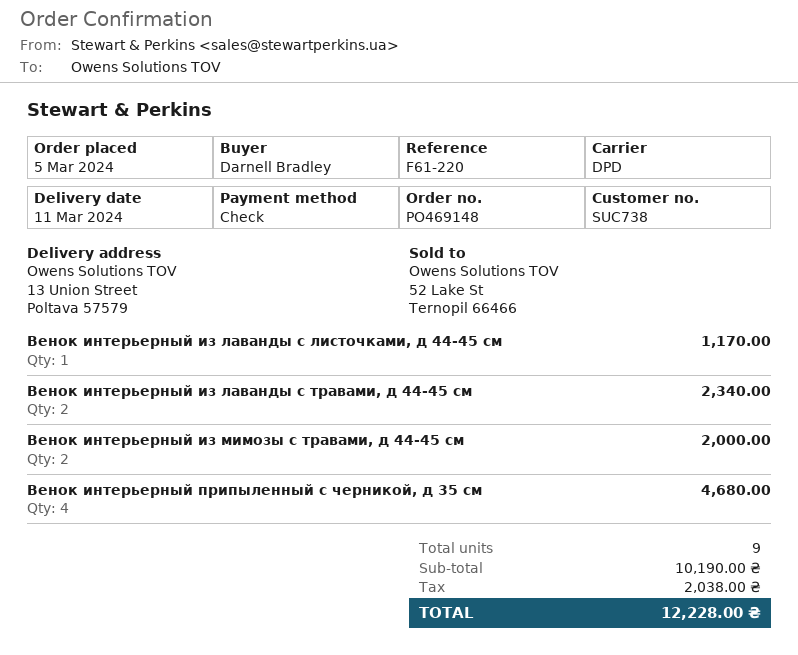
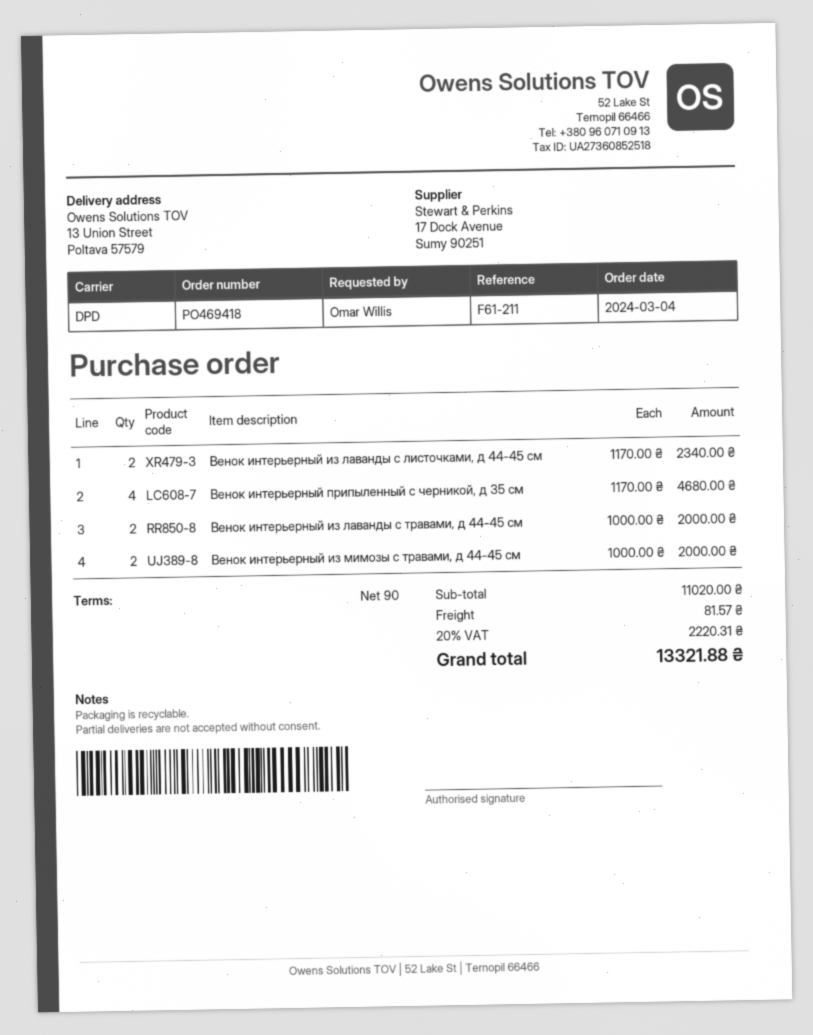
order number: PO469148 -> PO469418
order date: 2024-03-05 -> 2024-03-04
reference: F61-220 -> F61-211
ordered by: Darnell Bradley -> Omar Willis
Венок интерьерный из лаванды с листочками, д 44-45 см: 1 for 1170.00 -> 2 for 2340.00
Венок интерьерный из лаванды с травами, д 44-45 см: 2 for 2340.00 -> 2 for 2000.00
subtotal: 10190.00 -> 11020.00
shipping: none -> 81.57
tax: 2038.00 -> 2220.31
total: 12228.00 -> 13321.88

